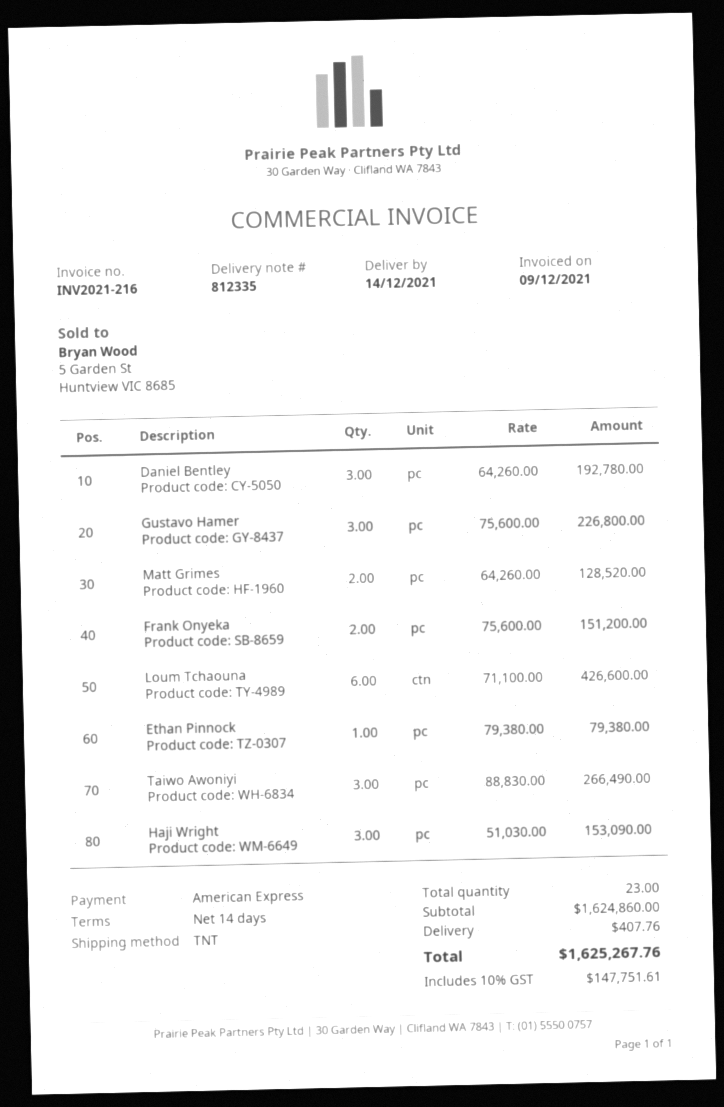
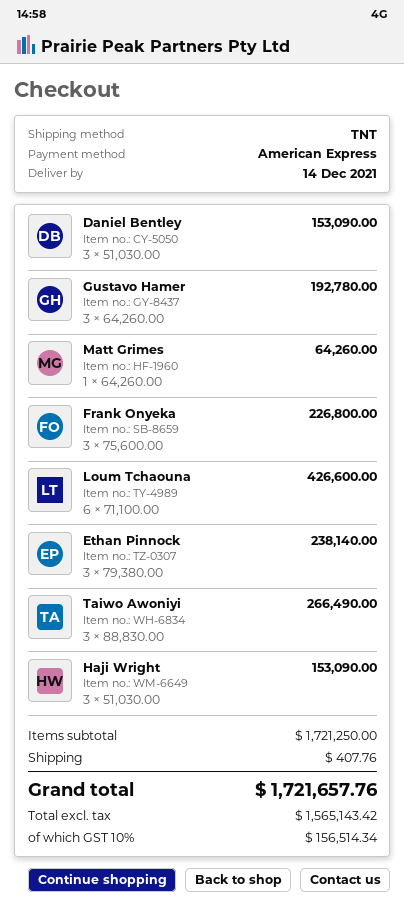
Daniel Bentley: 3 x 64260.00 = 192780.00 -> 3 x 51030.00 = 153090.00
Gustavo Hamer: 3 x 75600.00 = 226800.00 -> 3 x 64260.00 = 192780.00
Matt Grimes: 2 x 64260.00 = 128520.00 -> 1 x 64260.00 = 64260.00
Frank Onyeka: 2 x 75600.00 = 151200.00 -> 3 x 75600.00 = 226800.00
Ethan Pinnock: 1 x 79380.00 = 79380.00 -> 3 x 79380.00 = 238140.00
subtotal: 1624860.00 -> 1721250.00
tax: 10% = 147751.61 -> 10% = 156514.34
total: 1625267.76 -> 1721657.76

